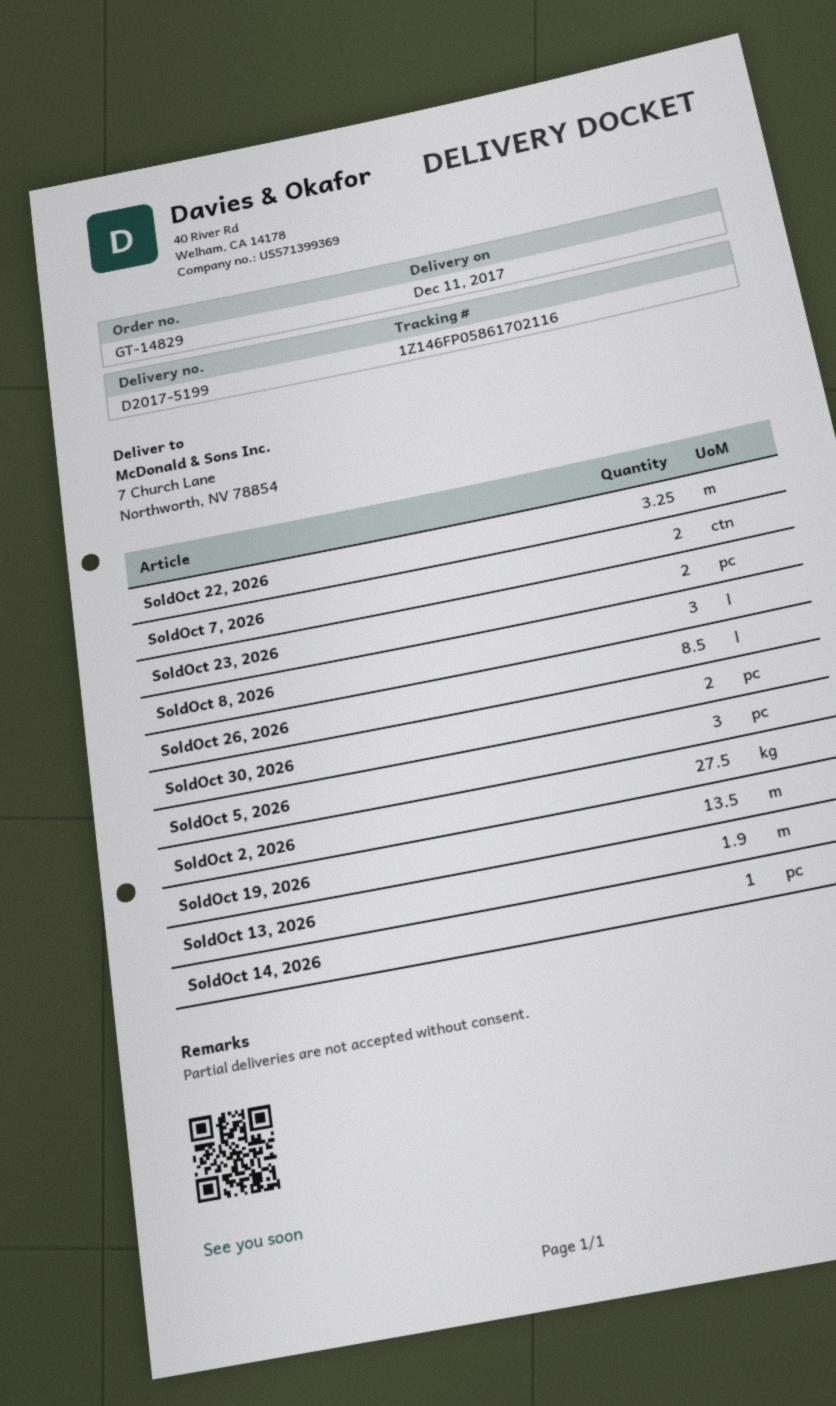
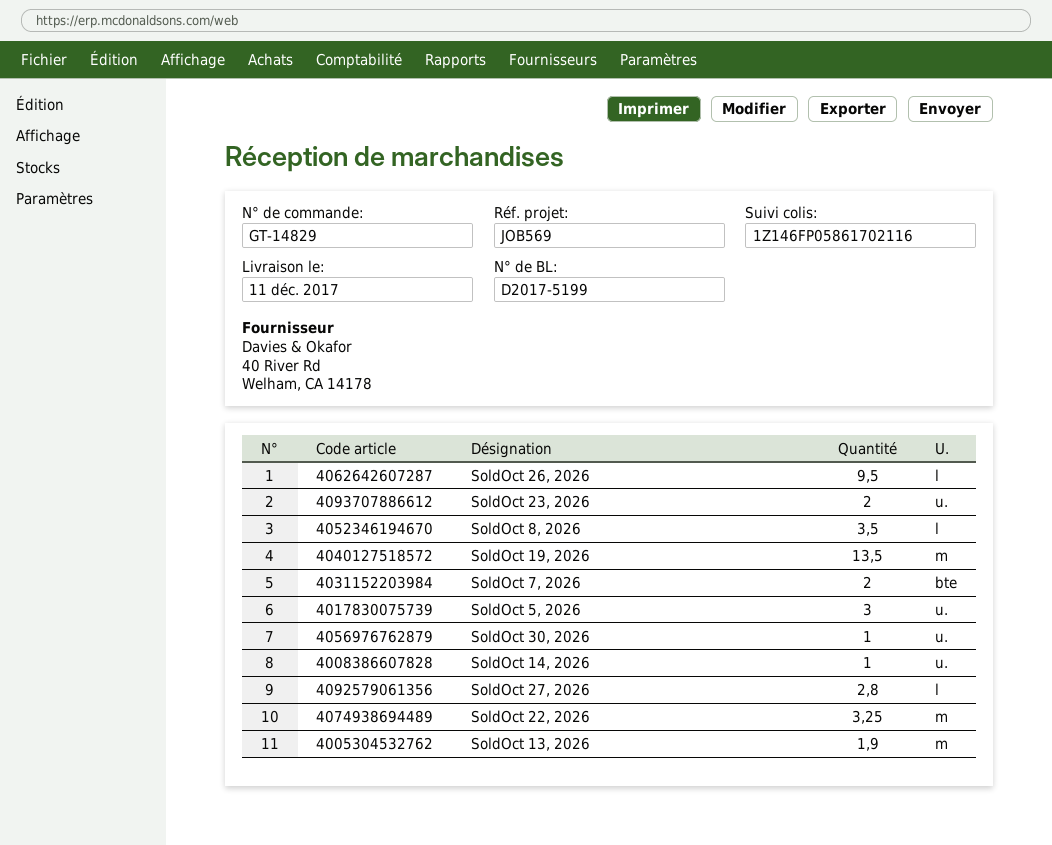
SoldOct 8, 2026: 3 -> 3.5
SoldOct 26, 2026: 8.5 -> 9.5
SoldOct 30, 2026: 2 -> 1
SoldOct 2, 2026: 27.5 -> none
SoldOct 27, 2026: none -> 2.8

